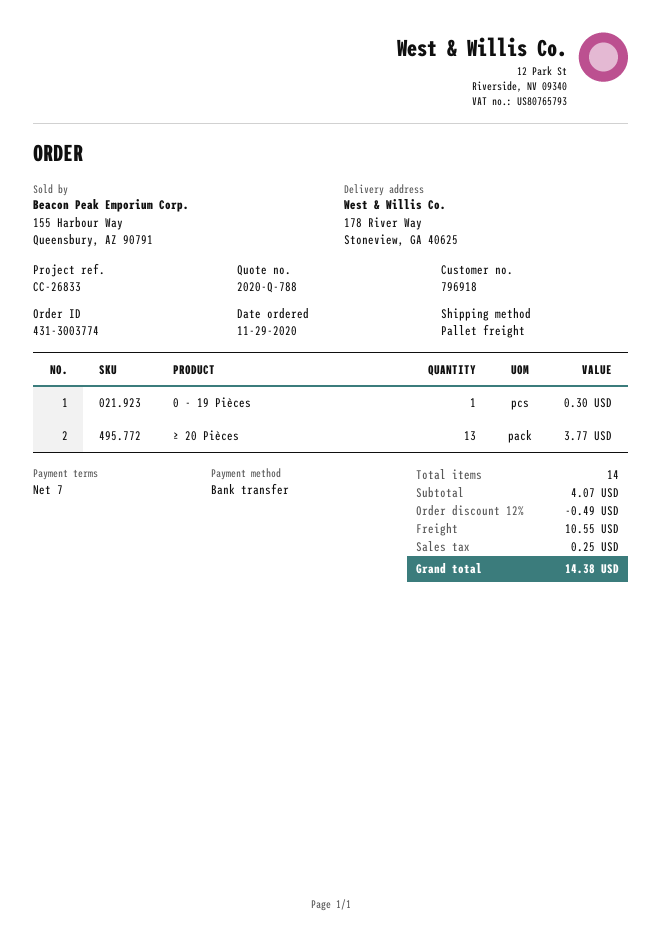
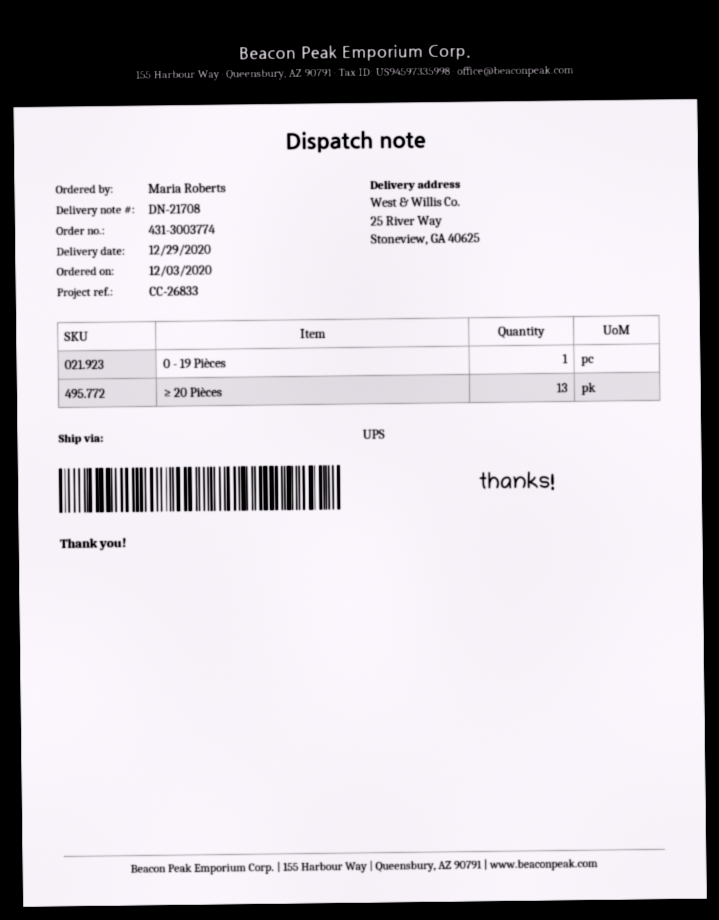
order date: 2020-11-29 -> 2020-12-03
shipping method: pallet freight -> UPS
ship to: 178 River Way, Stoneview, GA 40625 -> 25 River Way, Stoneview, GA 40625

